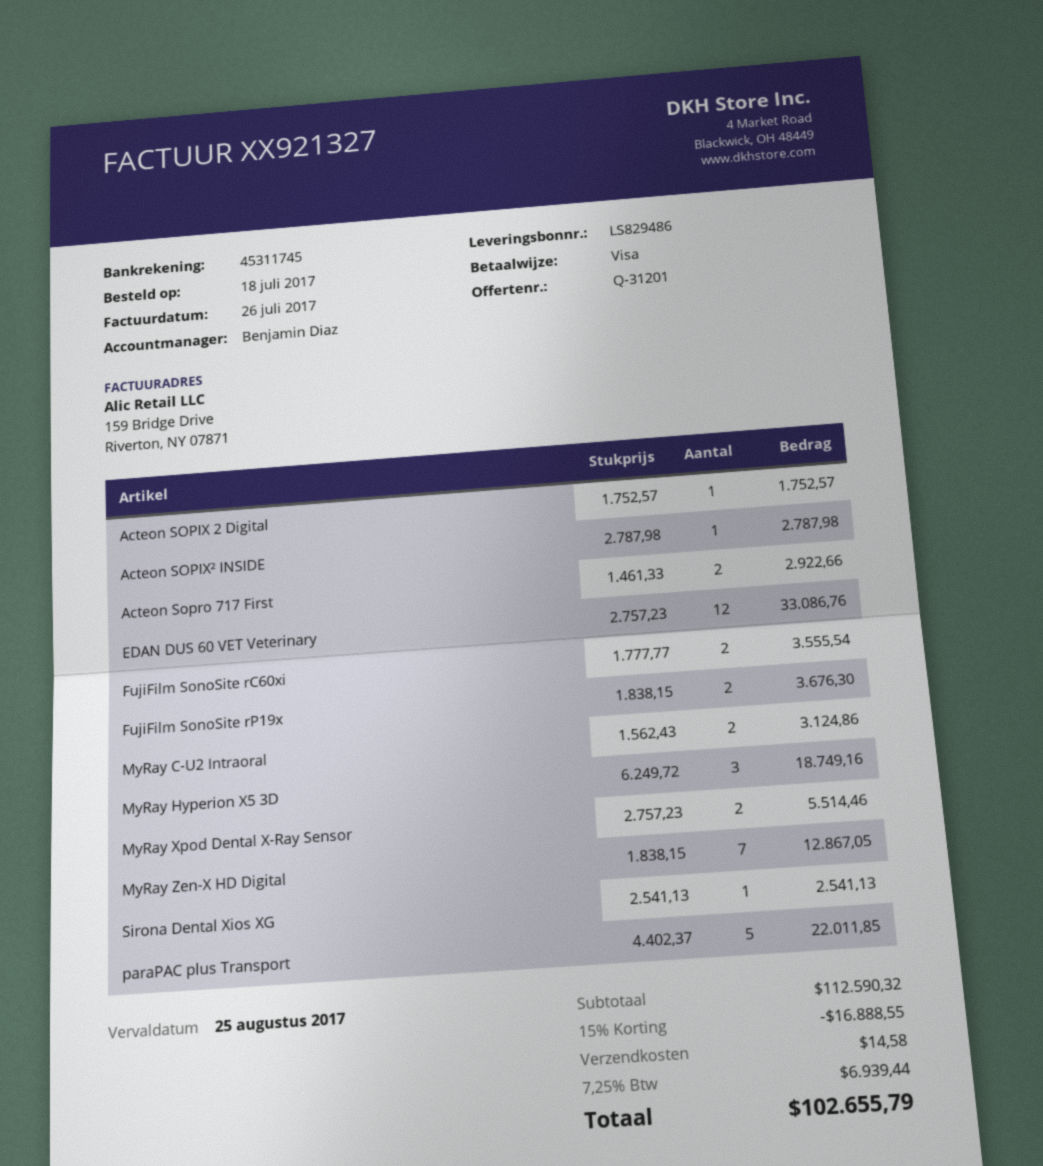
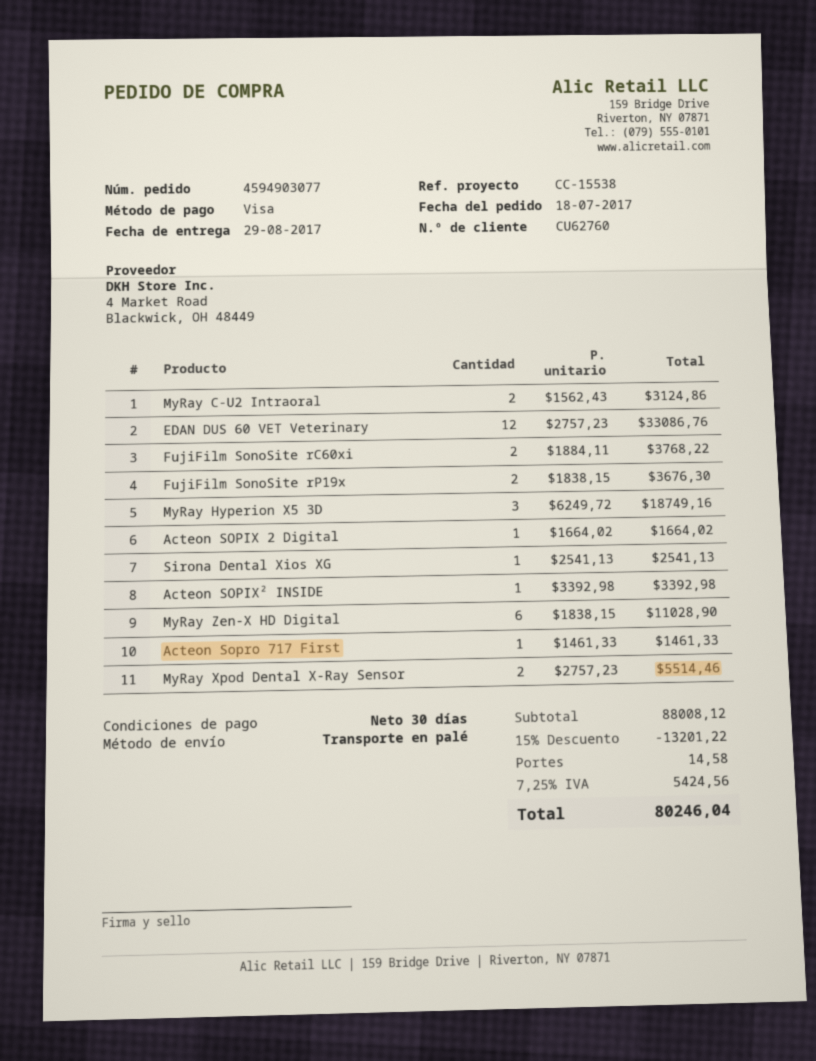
Acteon SOPIX 2 Digital: 1 x 1752.57 = 1752.57 -> 1 x 1664.02 = 1664.02
Acteon SOPIX² INSIDE: 1 x 2787.98 = 2787.98 -> 1 x 3392.98 = 3392.98
Acteon Sopro 717 First: 2 x 1461.33 = 2922.66 -> 1 x 1461.33 = 1461.33
FujiFilm SonoSite rC60xi: 2 x 1777.77 = 3555.54 -> 2 x 1884.11 = 3768.22
MyRay Zen-X HD Digital: 7 x 1838.15 = 12867.05 -> 6 x 1838.15 = 11028.90
paraPAC plus Transport: 5 x 4402.37 = 22011.85 -> none
subtotal: 112590.32 -> 88008.12
discount: 15% = 16888.55 -> 15% = 13201.22
tax: 7.25% = 6939.44 -> 7.25% = 5424.56
total: 102655.79 -> 80246.04

